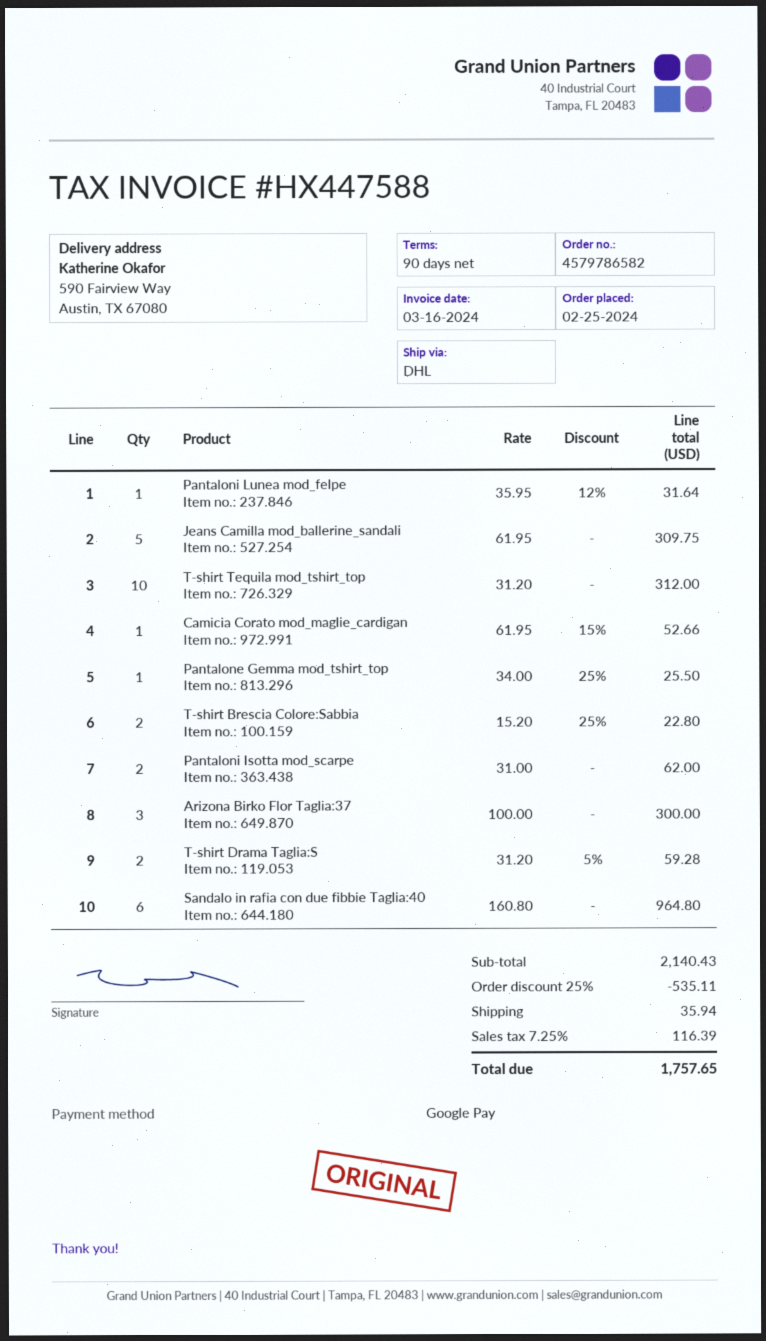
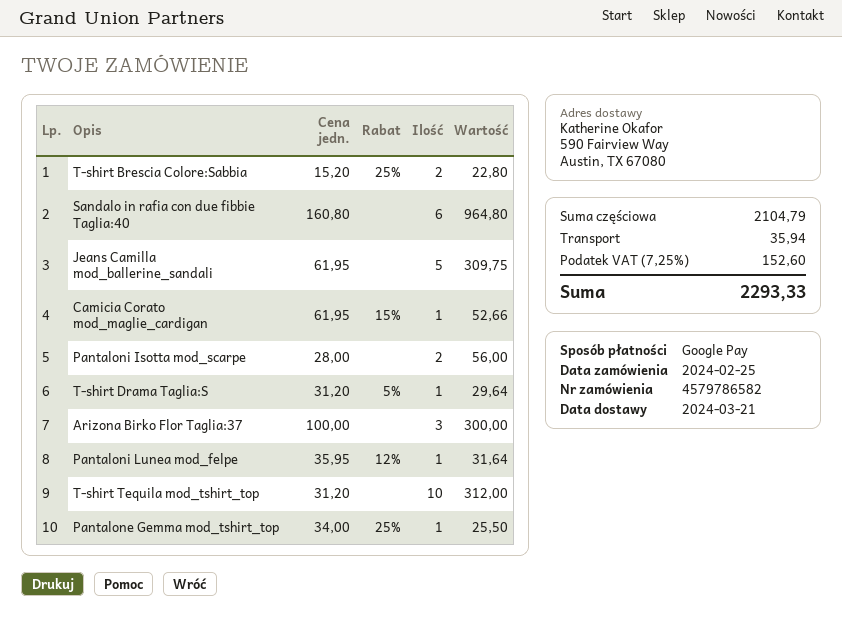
Pantaloni Isotta mod_scarpe: 2 x 31.00 = 62.00 -> 2 x 28.00 = 56.00
T-shirt Drama Taglia:S: 2 x 31.20 - 5% = 59.28 -> 1 x 31.20 - 5% = 29.64
subtotal: 2140.43 -> 2104.79
discount: 25% = 535.11 -> none
tax: 7.25% = 116.39 -> 7.25% = 152.60
total: 1757.65 -> 2293.33

